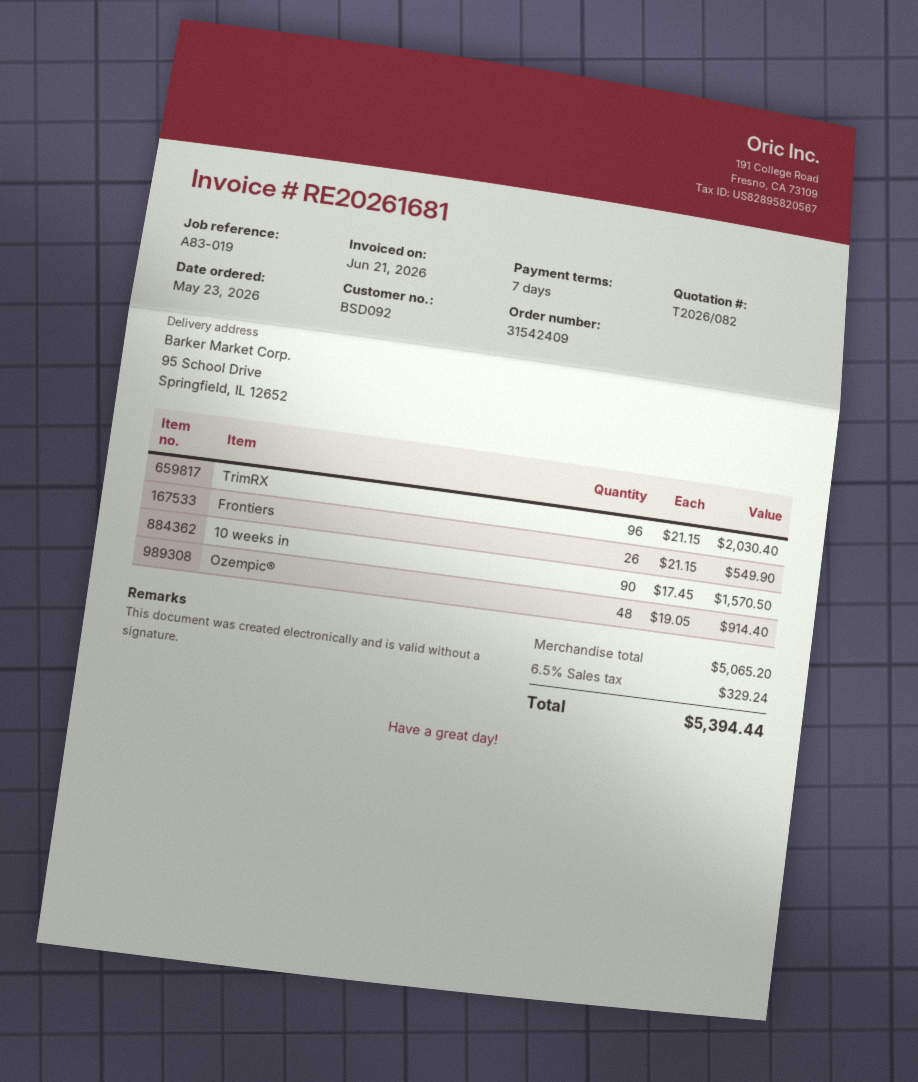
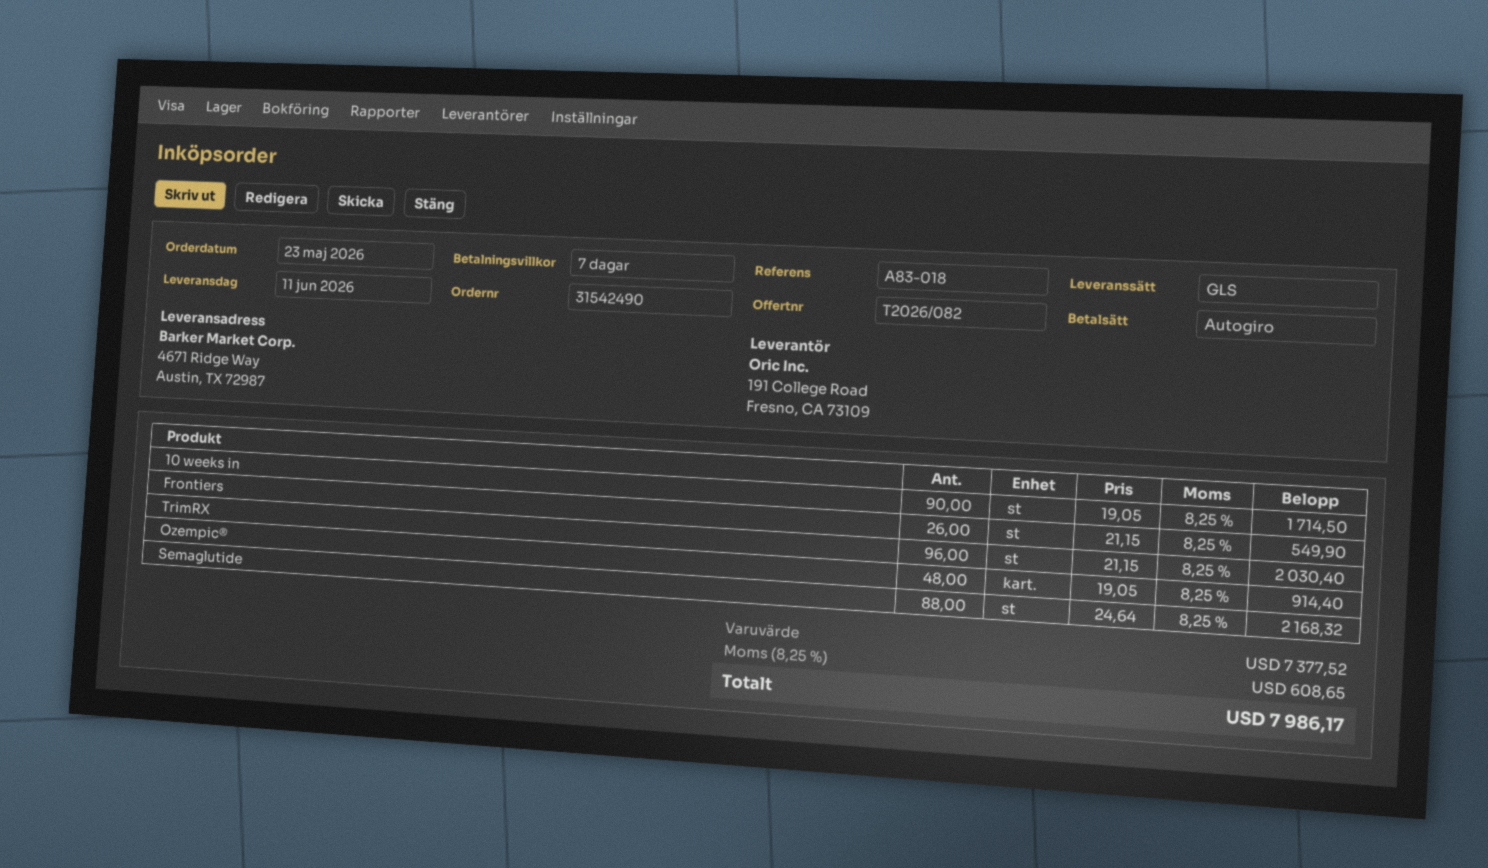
order number: 31542409 -> 31542490
reference: A83-019 -> A83-018
ship to: 95 School Drive, Springfield, IL 12652 -> 4671 Ridge Way, Austin, TX 72987
10 weeks in: 90 x 17.45 = 1570.50 -> 90 x 19.05 = 1714.50
Semaglutide: none -> 88 x 24.64 = 2168.32
subtotal: 5065.20 -> 7377.52
tax: 6.5% = 329.24 -> 8.25% = 608.65
total: 5394.44 -> 7986.17

